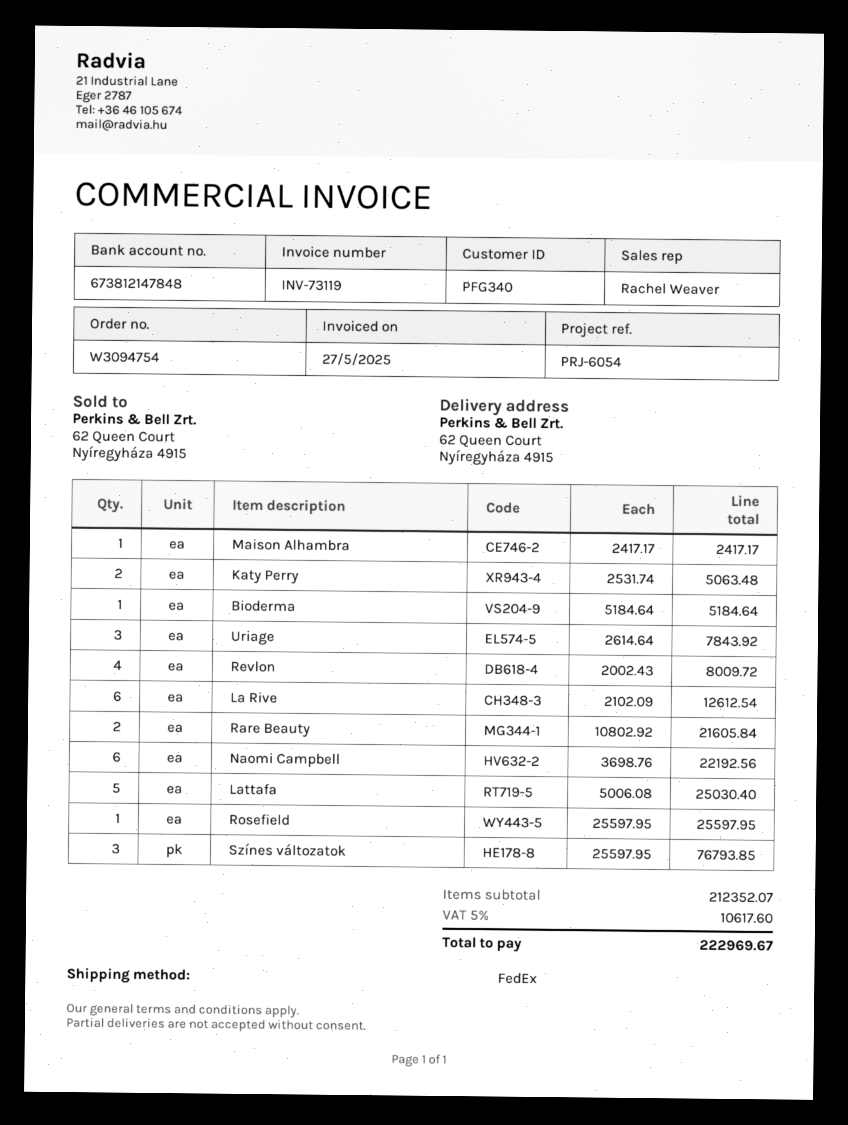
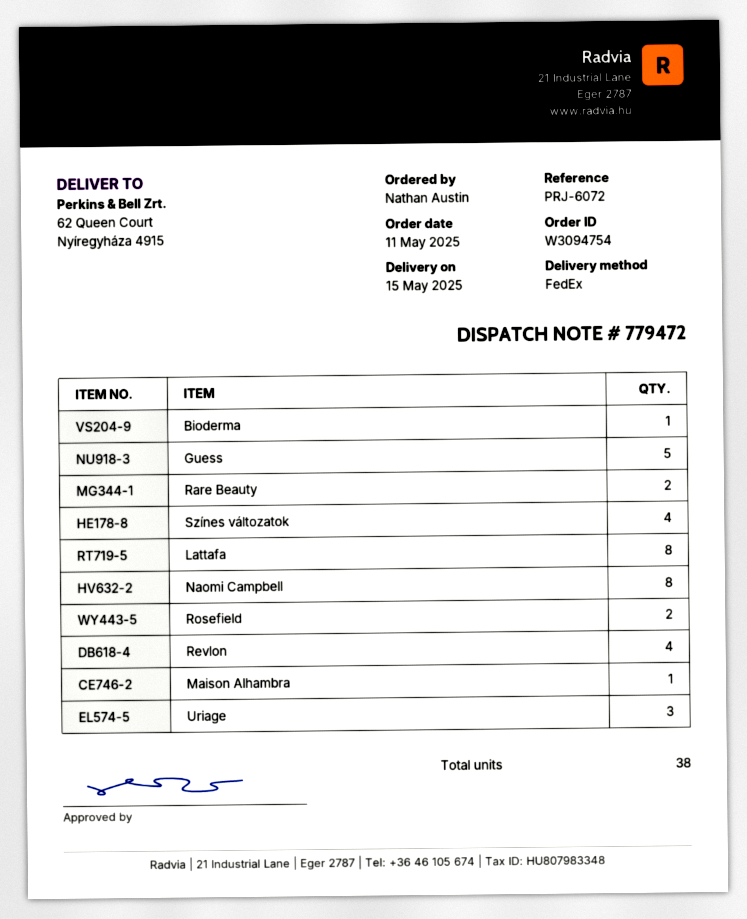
reference: PRJ-6054 -> PRJ-6072
Katy Perry: 2 -> none
La Rive: 6 -> none
Naomi Campbell: 6 -> 8
Lattafa: 5 -> 8
Rosefield: 1 -> 2
Színes változatok: 3 -> 4
Guess: none -> 5

